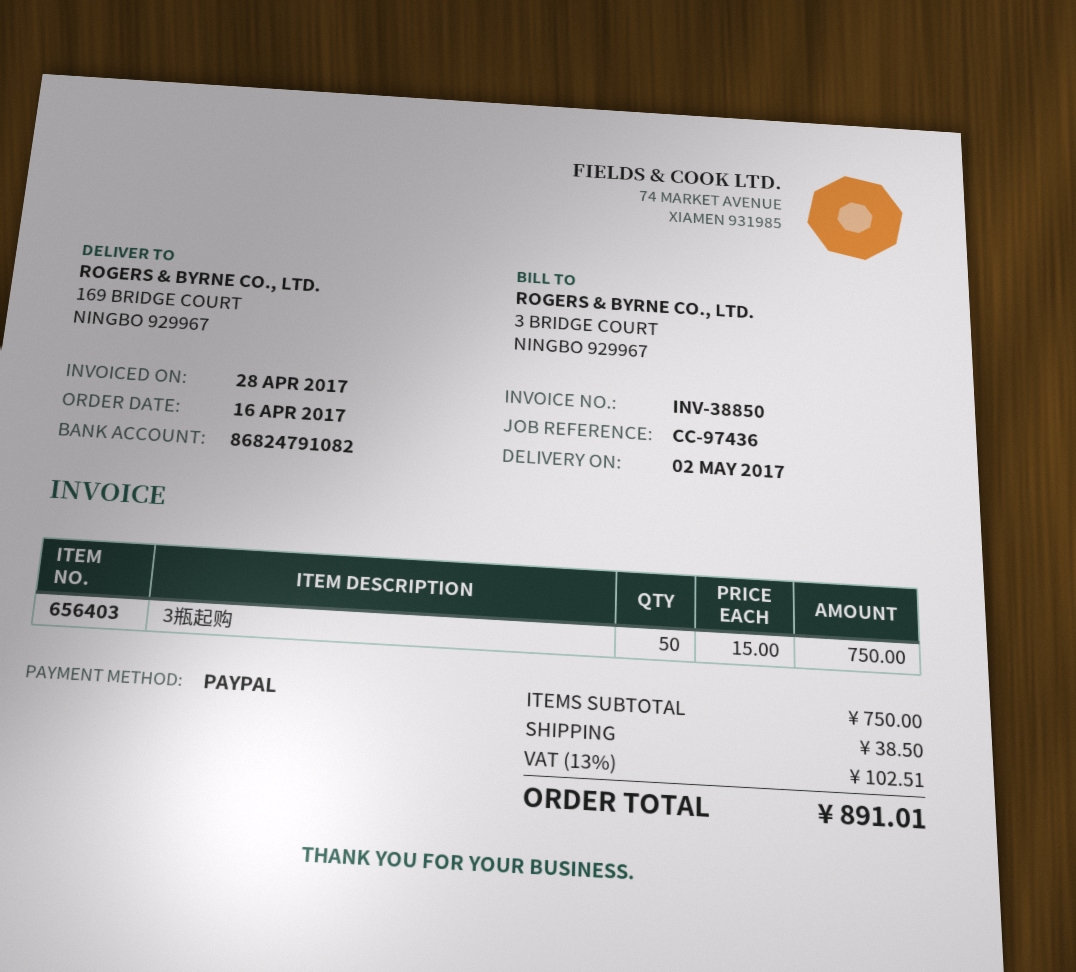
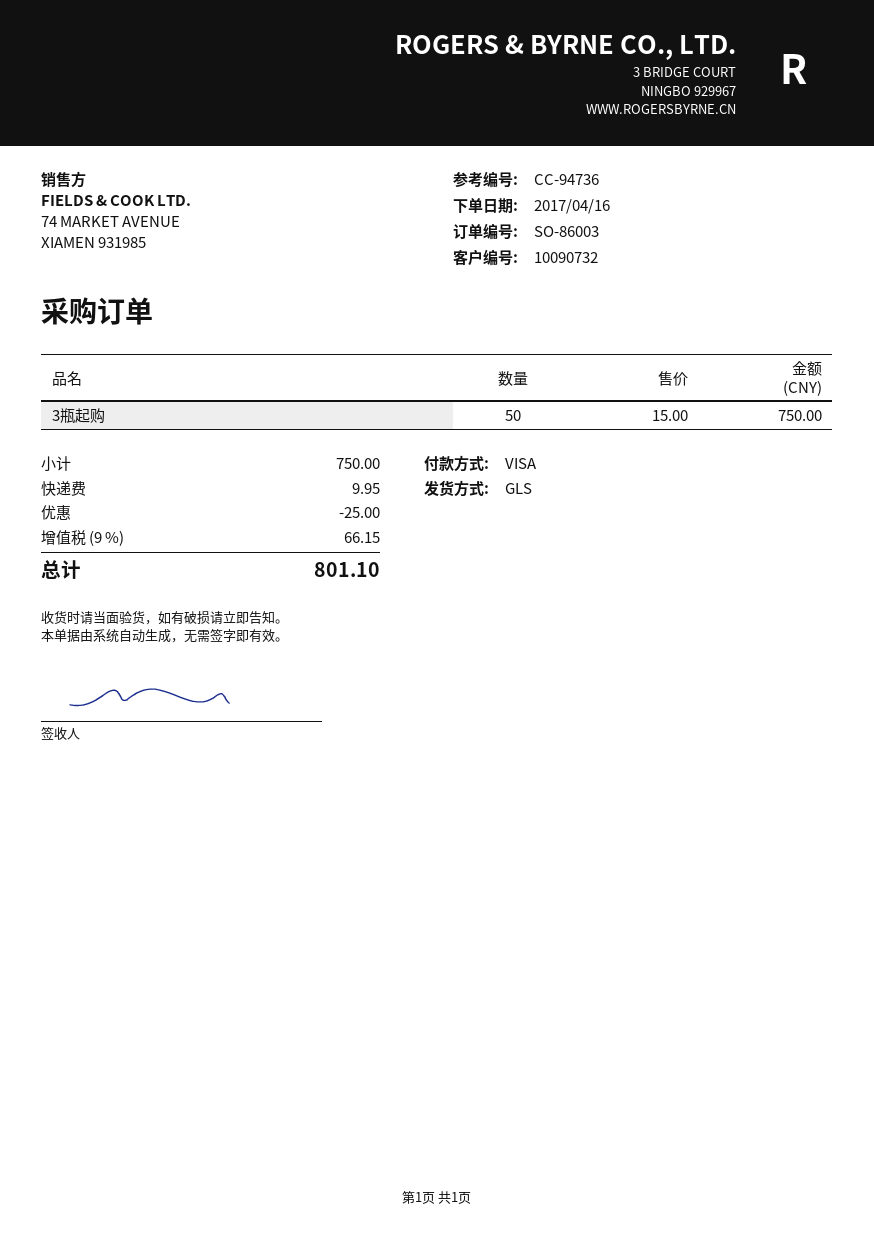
reference: CC-97436 -> CC-94736
payment method: PayPal -> Visa
discount: none -> 25.00
shipping: 38.50 -> 9.95
tax: 13% = 102.51 -> 9% = 66.15
total: 891.01 -> 801.10

